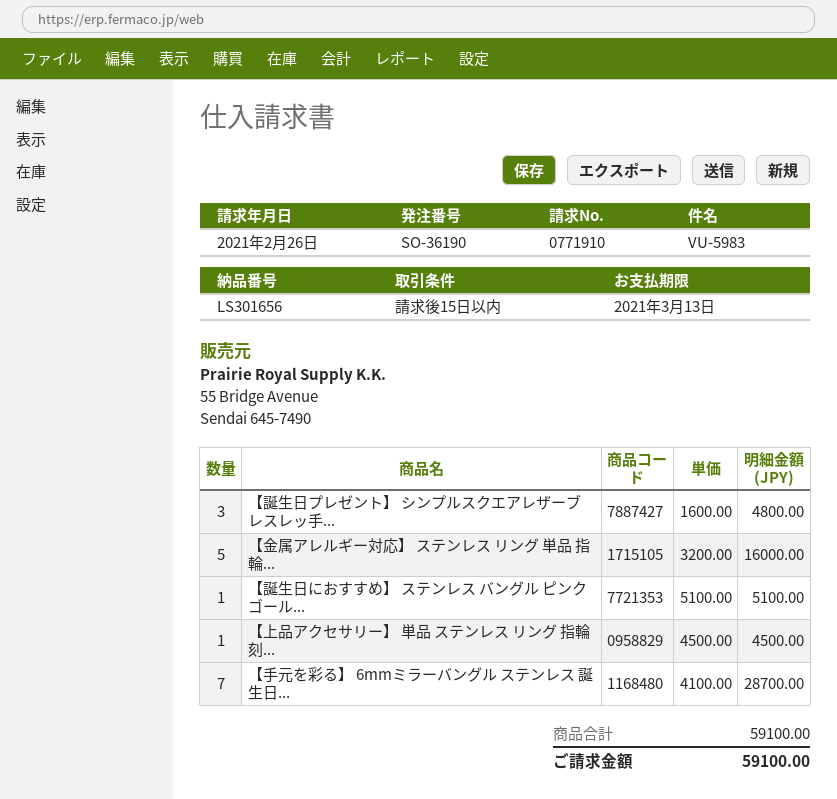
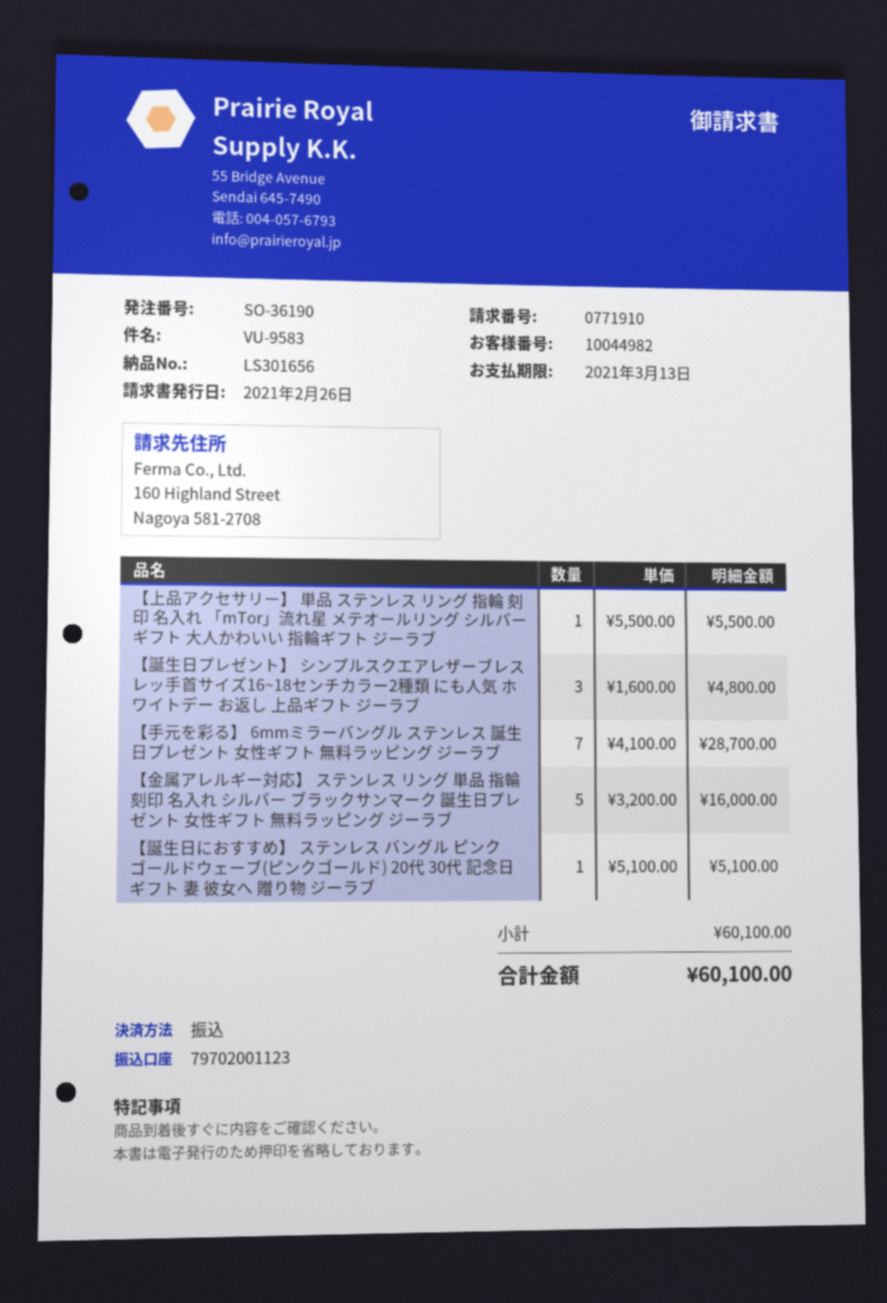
reference: VU-5983 -> VU-9583
【上品アクセサリー】 単品 ステンレス リング 指輪 刻...: 1 x 4500.00 = 4500.00 -> 1 x 5500.00 = 5500.00
subtotal: 59100.00 -> 60100.00
total: 59100.00 -> 60100.00

